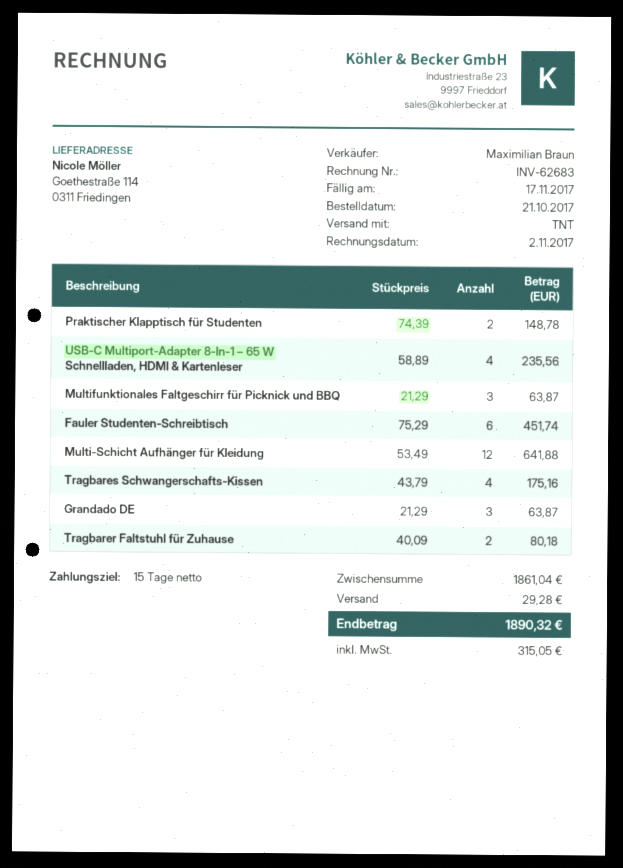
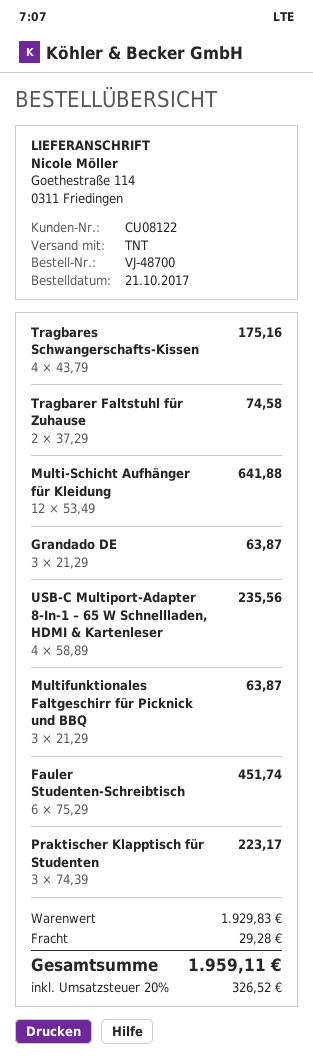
Praktischer Klapptisch für Studenten: 2 x 74.39 = 148.78 -> 3 x 74.39 = 223.17
Tragbarer Faltstuhl für Zuhause: 2 x 40.09 = 80.18 -> 2 x 37.29 = 74.58
subtotal: 1861.04 -> 1929.83
tax: 315.05 -> 326.52
total: 1890.32 -> 1959.11

